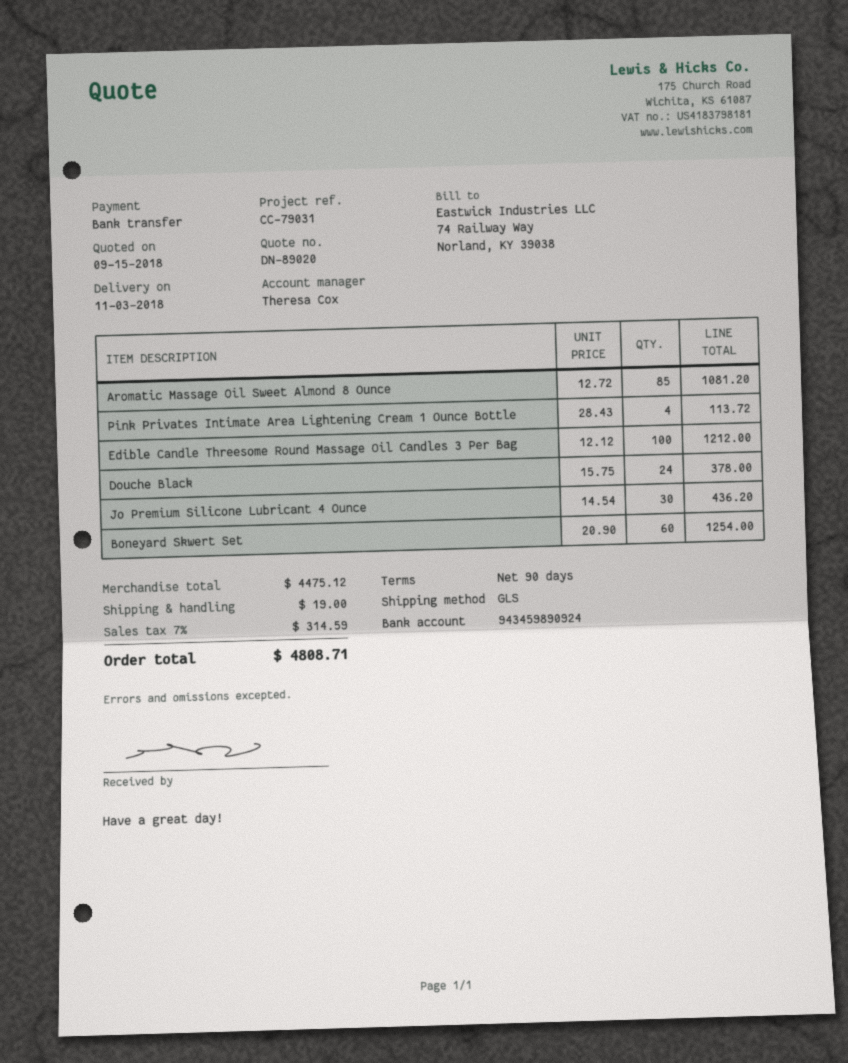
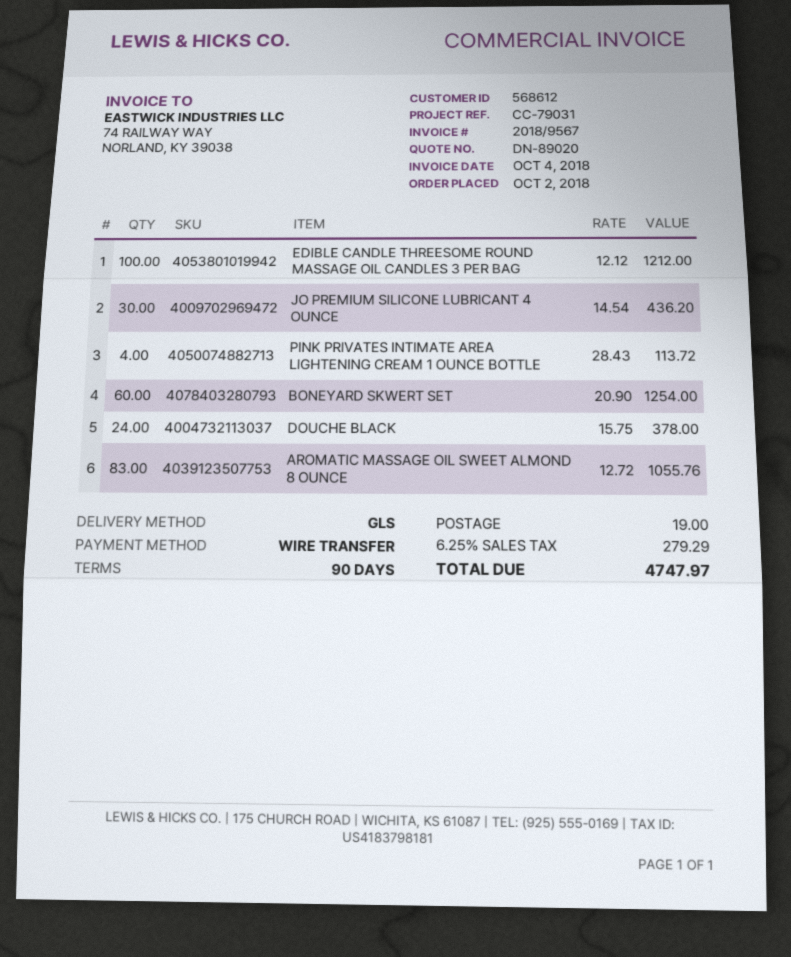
Aromatic Massage Oil Sweet Almond 8 Ounce: 85 x 12.72 = 1081.20 -> 83 x 12.72 = 1055.76
tax: 7% = 314.59 -> 6.25% = 279.29
total: 4808.71 -> 4747.97

